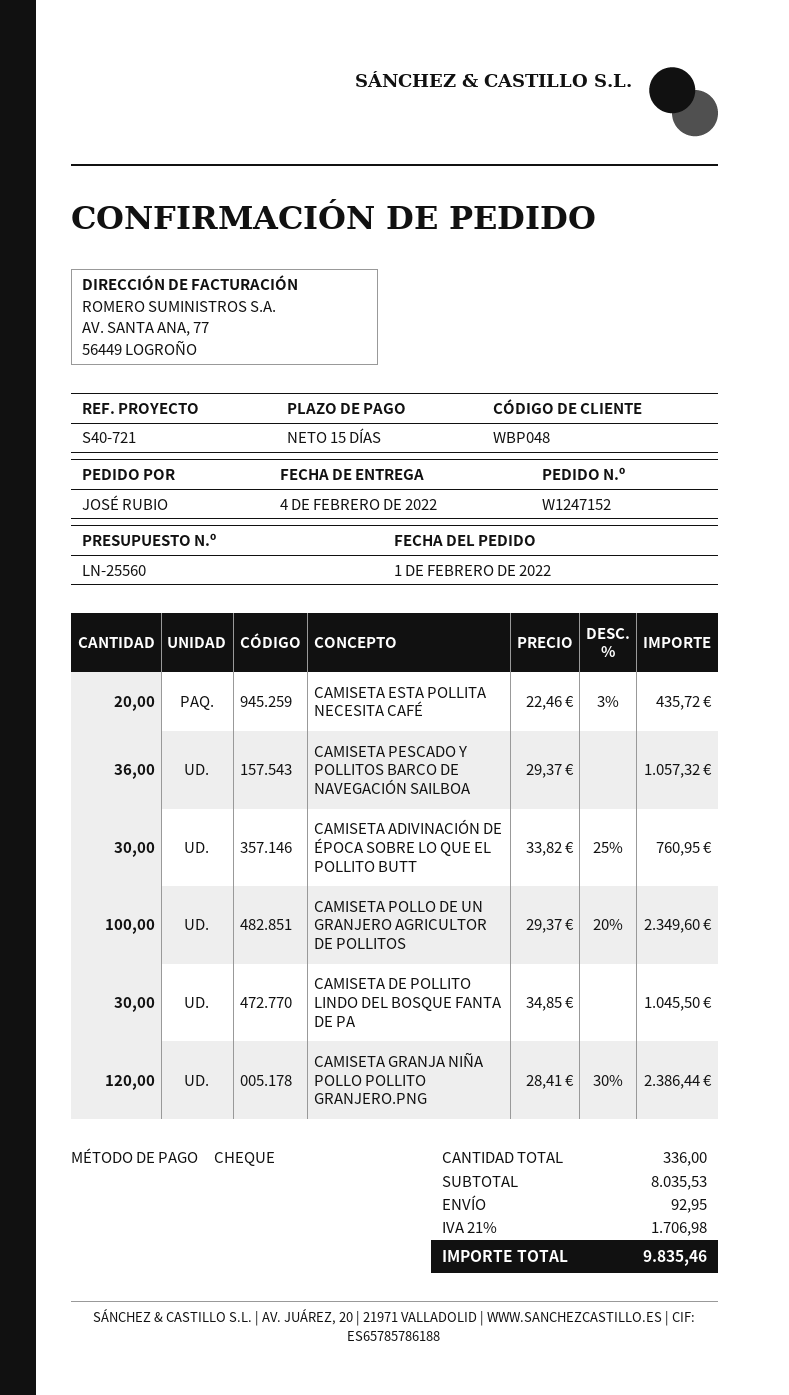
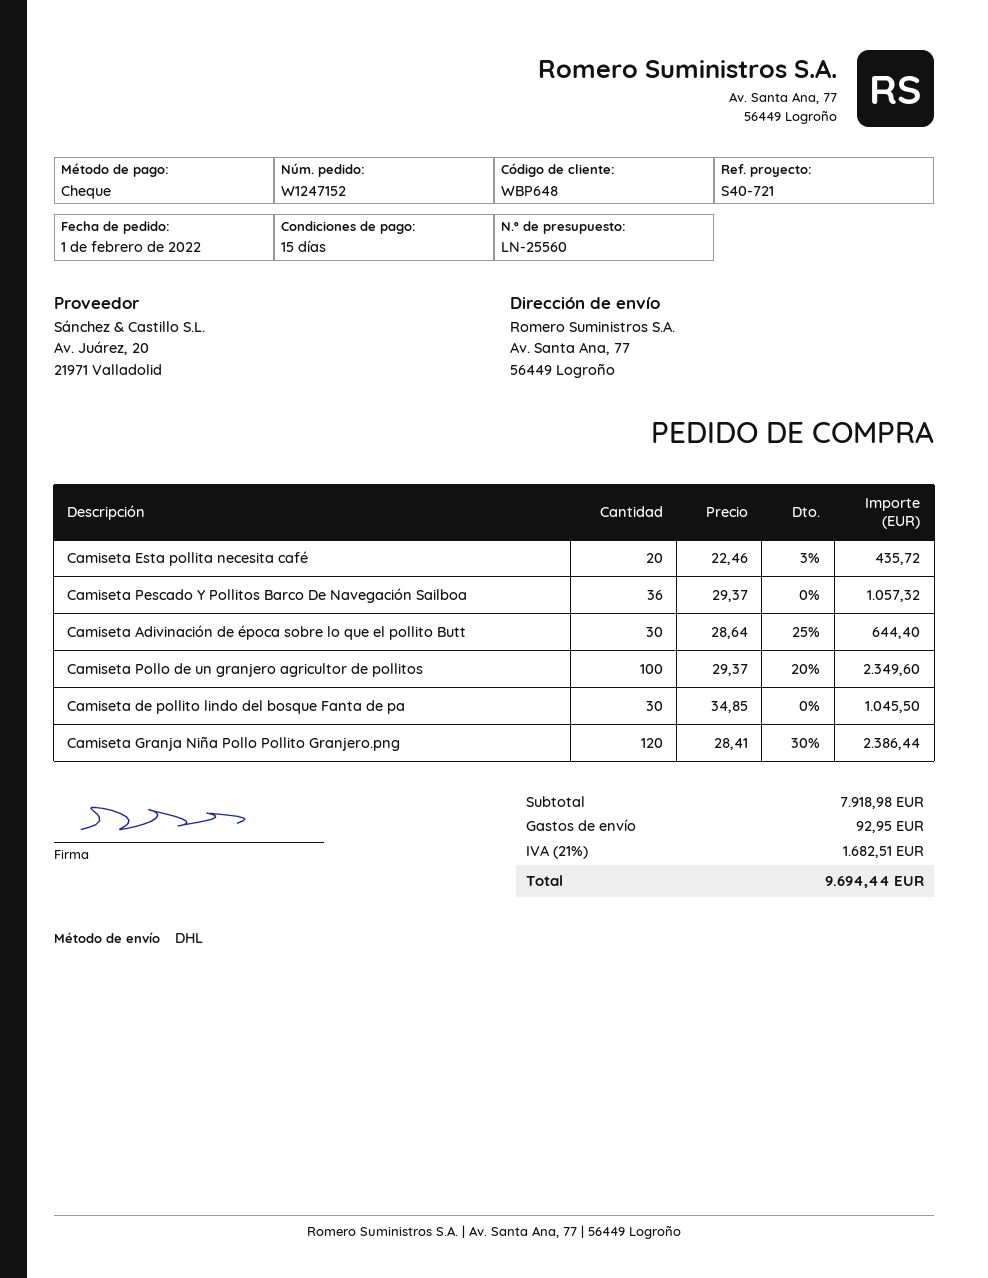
customer number: WBP048 -> WBP648
CAMISETA ADIVINACIÓN DE ÉPOCA SOBRE LO QUE EL POLLITO BUTT: 30 x 33.82 - 25% = 760.95 -> 30 x 28.64 - 25% = 644.40
subtotal: 8035.53 -> 7918.98
tax: 21% = 1706.98 -> 21% = 1682.51
total: 9835.46 -> 9694.44

